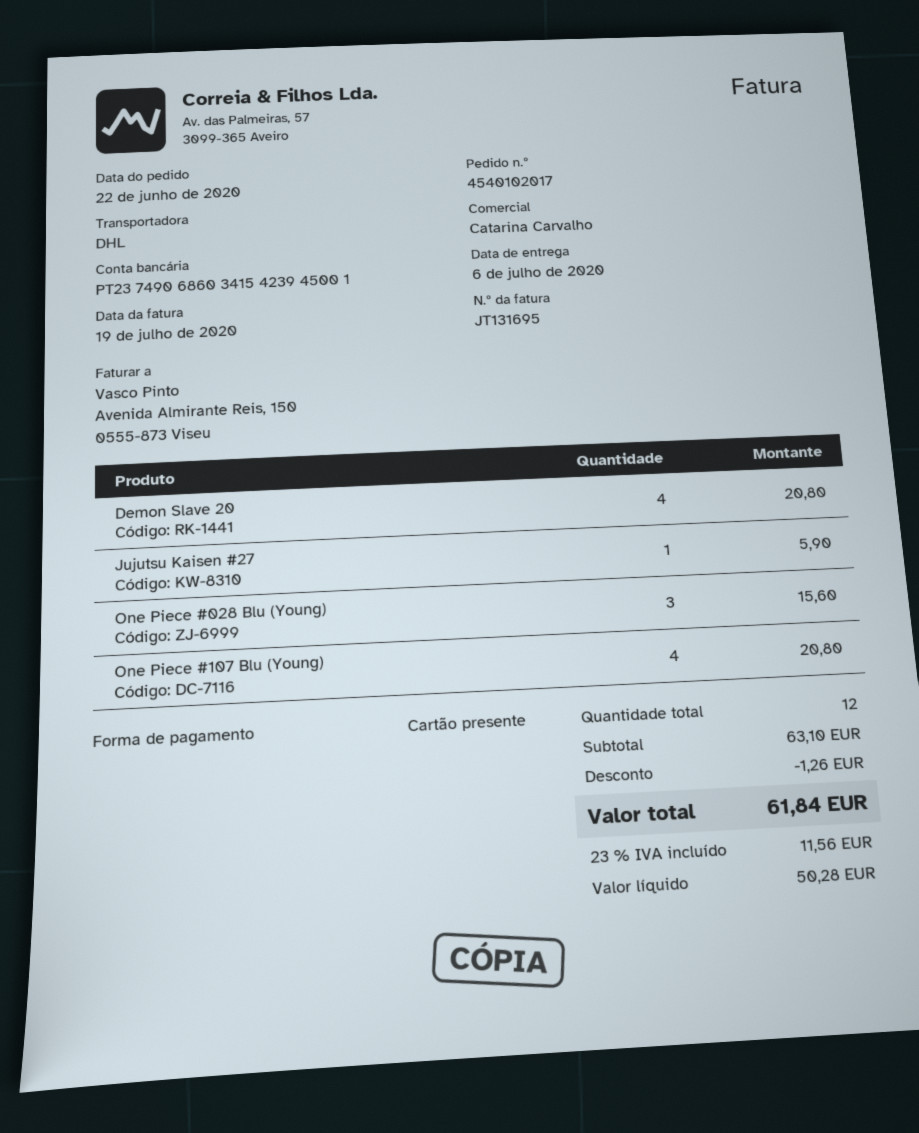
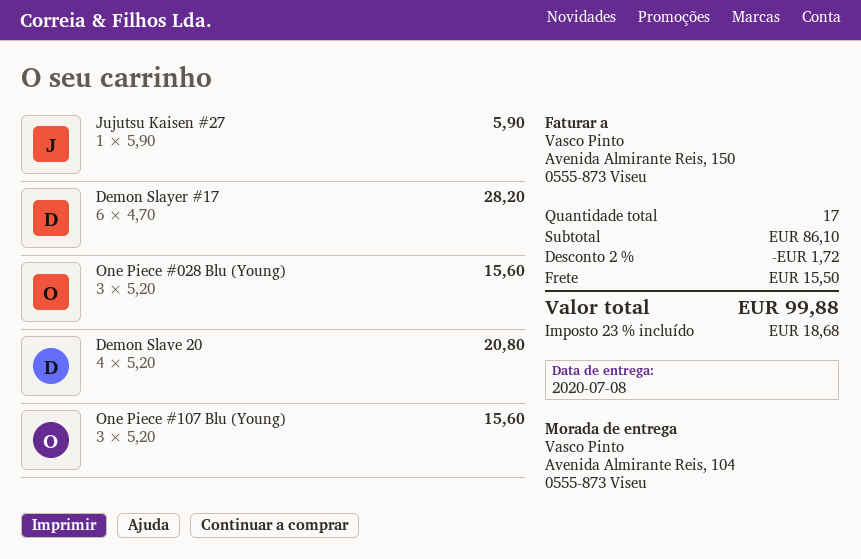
delivery date: 2020-07-06 -> 2020-07-08
One Piece #107 Blu (Young): 4 for 20.80 -> 3 for 15.60
Demon Slayer #17: none -> 6 for 28.20
total quantity: 12 -> 17
subtotal: 63.10 -> 86.10
discount: 1.26 -> 1.72
shipping: none -> 15.50
tax: 23% = 11.56 -> 23% = 18.68
total: 61.84 -> 99.88

